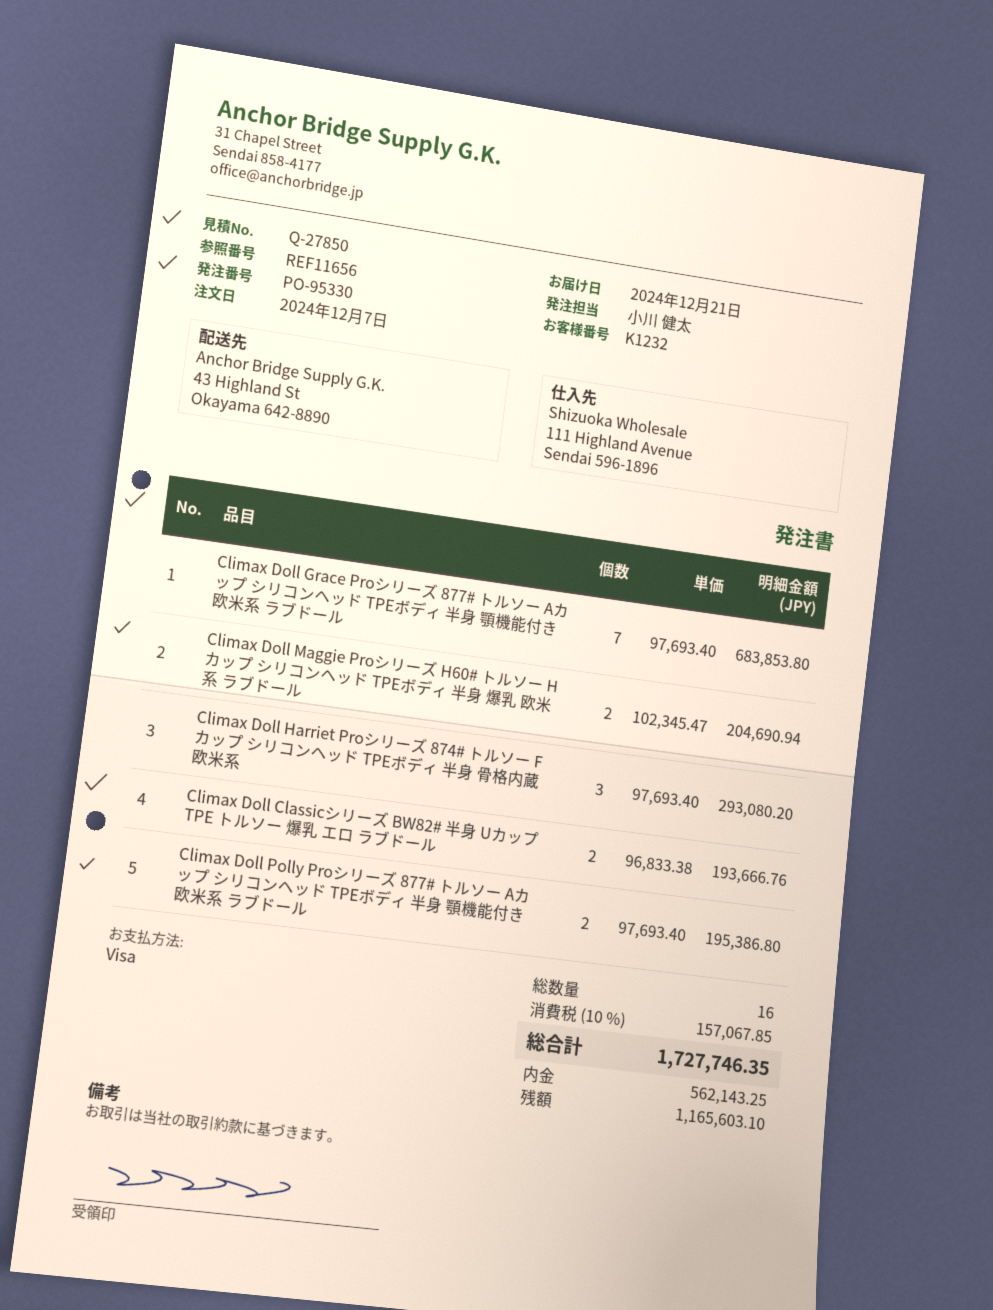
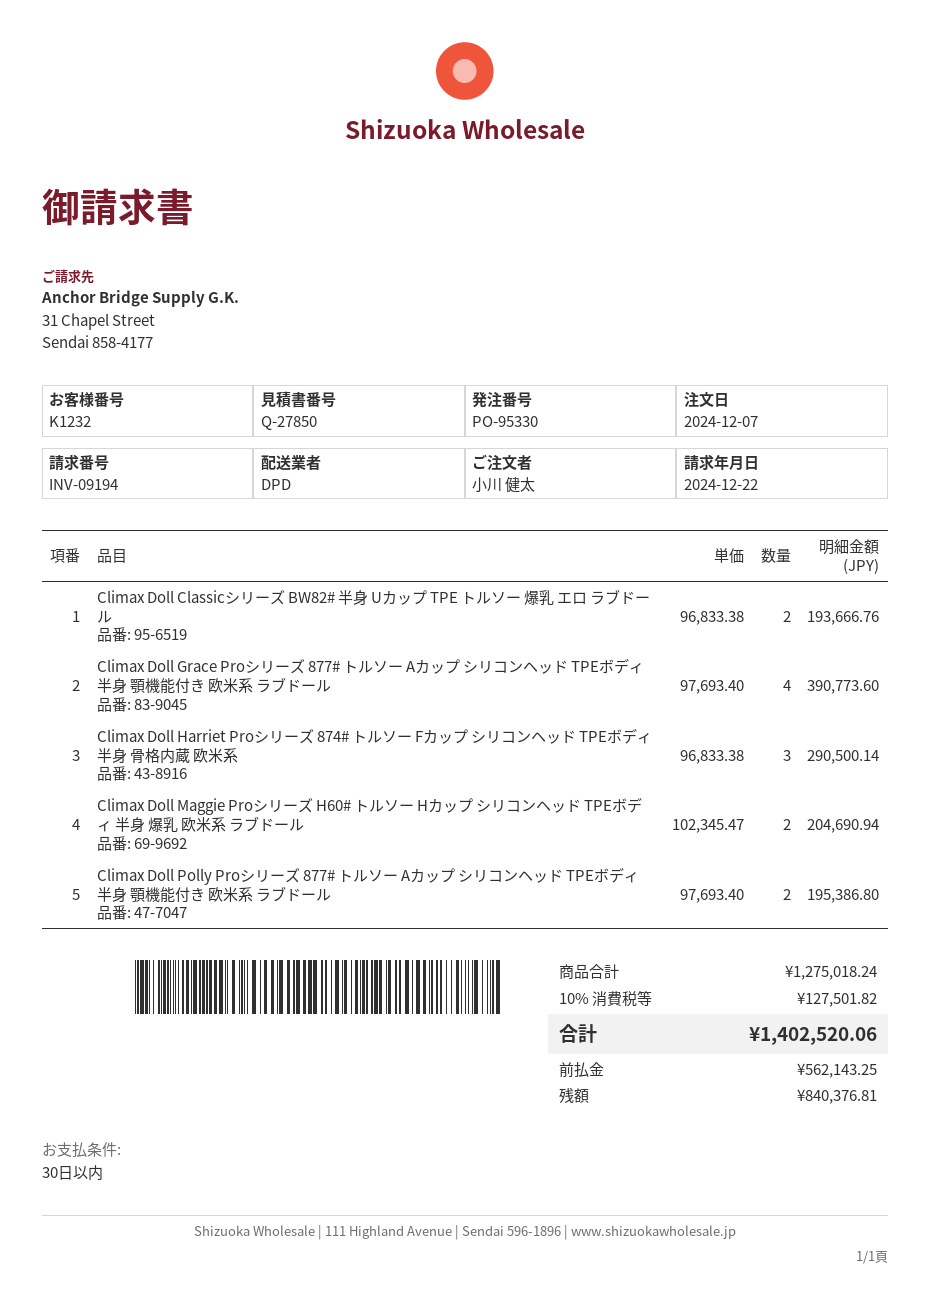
Climax Doll Grace Proシリーズ 877# トルソー Aカップ シリコンヘッド TPEボディ 半身 顎機能付き 欧米系 ラブドール: 7 x 97693.40 = 683853.80 -> 4 x 97693.40 = 390773.60
Climax Doll Harriet Proシリーズ 874# トルソー Fカップ シリコンヘッド TPEボディ 半身 骨格内蔵 欧米系: 3 x 97693.40 = 293080.20 -> 3 x 96833.38 = 290500.14
tax: 10% = 157067.85 -> 10% = 127501.82
total: 1727746.35 -> 1402520.06
balance: 1165603.10 -> 840376.81

